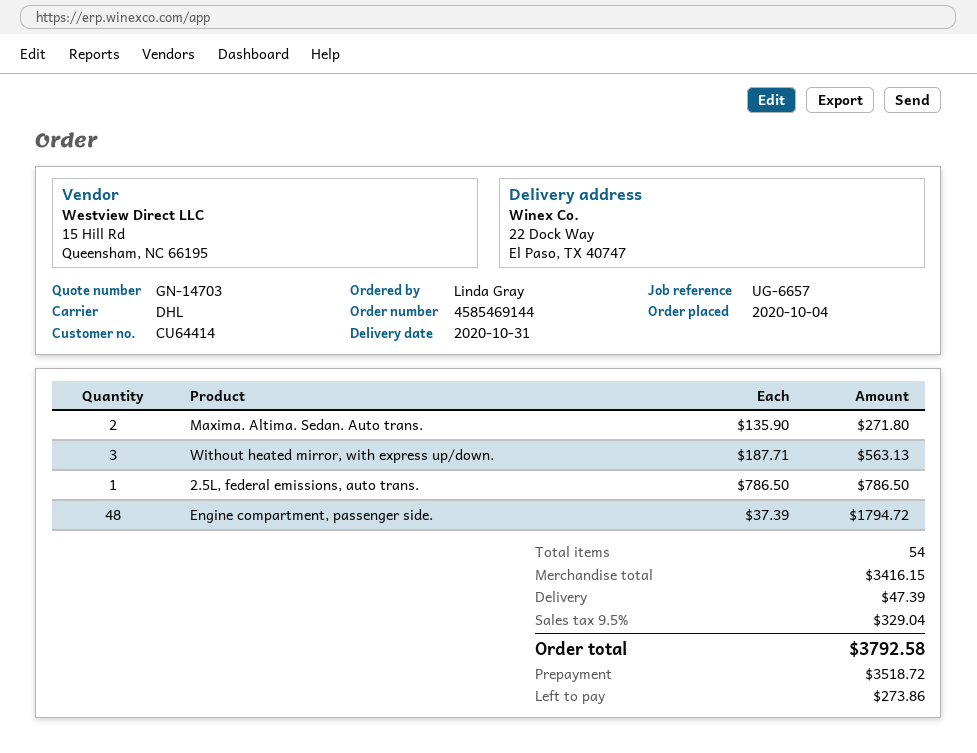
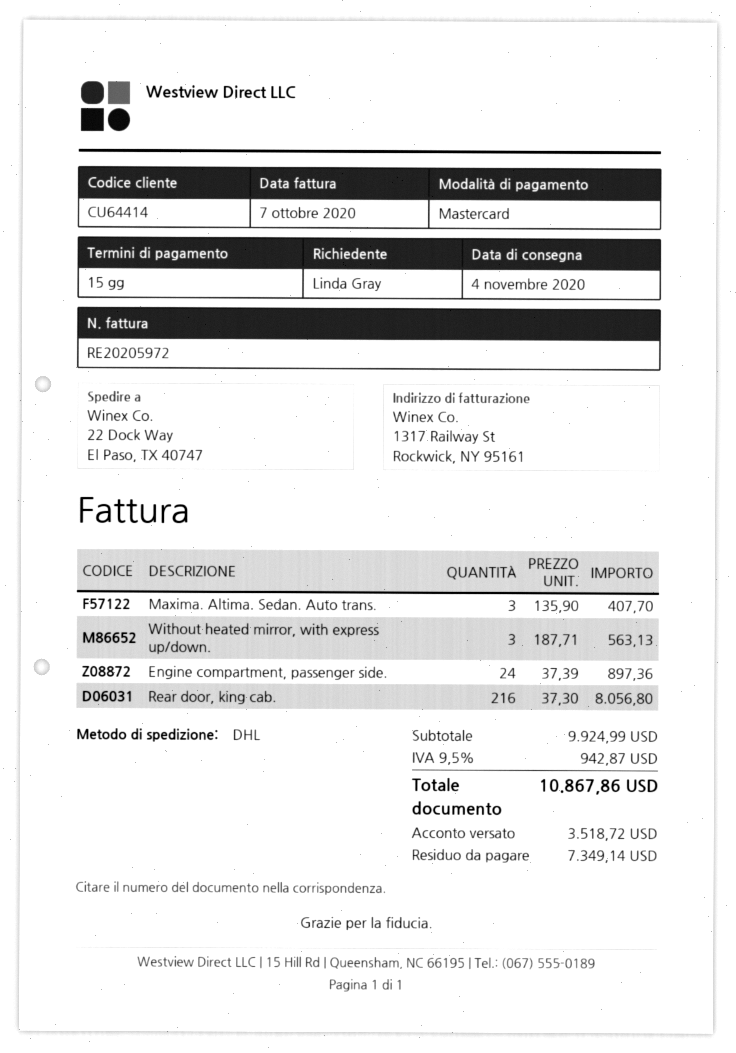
delivery date: 2020-10-31 -> 2020-11-04
Maxima. Altima. Sedan. Auto trans.: 2 x 135.90 = 271.80 -> 3 x 135.90 = 407.70
2.5L, federal emissions, auto trans.: 1 x 786.50 = 786.50 -> none
Engine compartment, passenger side.: 48 x 37.39 = 1794.72 -> 24 x 37.39 = 897.36
Rear door, king cab.: none -> 216 x 37.30 = 8056.80
subtotal: 3416.15 -> 9924.99
shipping: 47.39 -> none
tax: 9.5% = 329.04 -> 9.5% = 942.87
total: 3792.58 -> 10867.86
balance: 273.86 -> 7349.14

